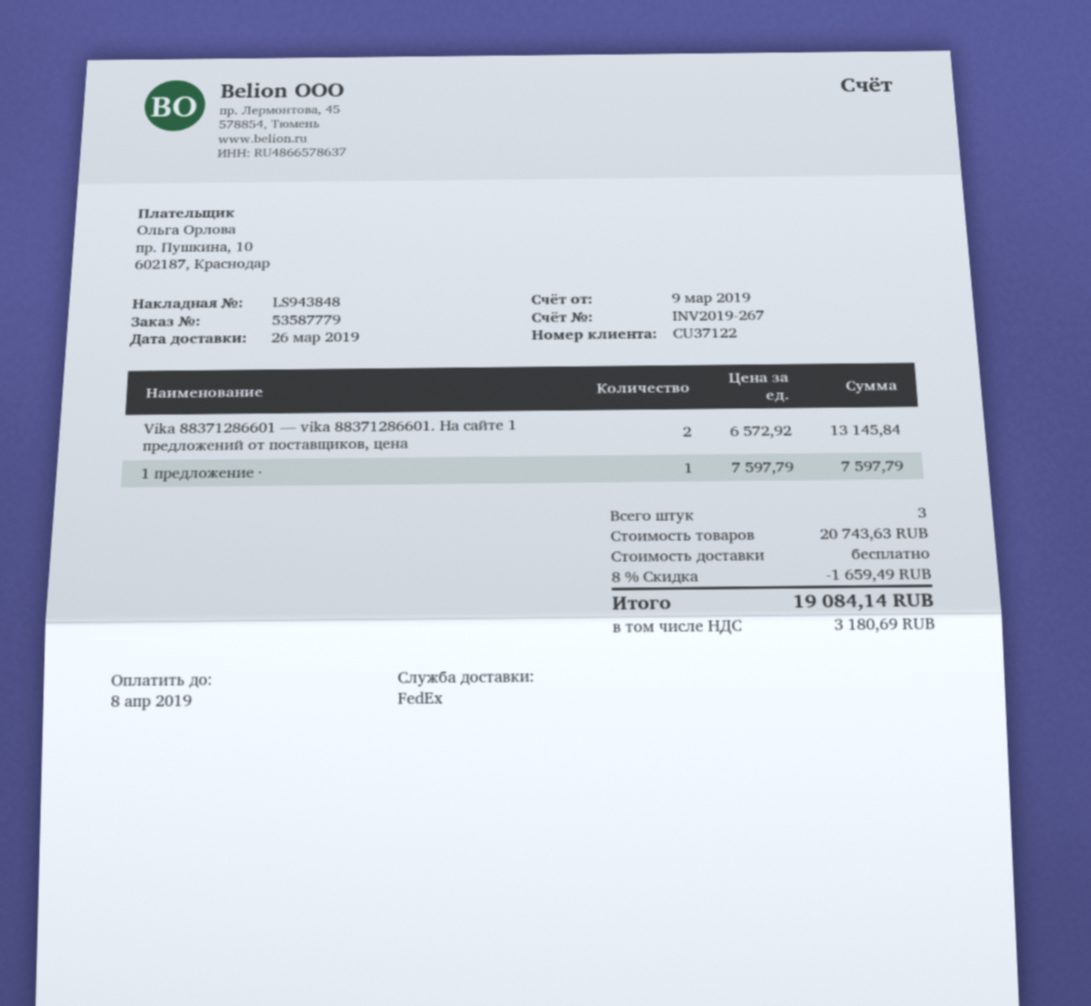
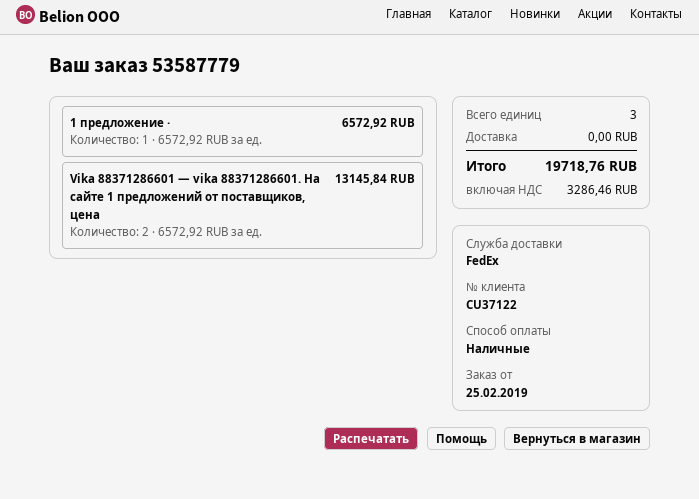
1 предложение ·: 1 x 7597.79 = 7597.79 -> 1 x 6572.92 = 6572.92
discount: 8% = 1659.49 -> none
tax: 3180.69 -> 3286.46
total: 19084.14 -> 19718.76

